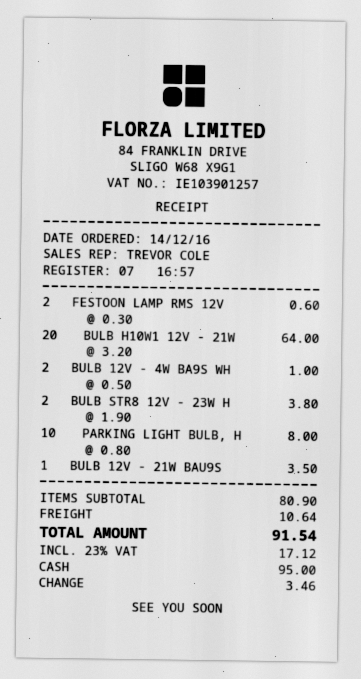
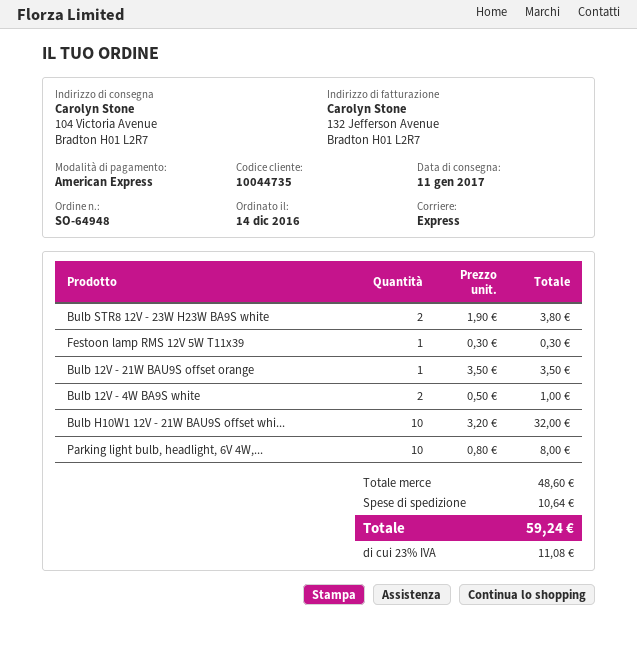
payment method: cash -> American Express
FESTOON LAMP RMS 12V: 2 x 0.30 = 0.60 -> 1 x 0.30 = 0.30
BULB H10W1 12V - 21W: 20 x 3.20 = 64.00 -> 10 x 3.20 = 32.00
subtotal: 80.90 -> 48.60
tax: 23% = 17.12 -> 23% = 11.08
total: 91.54 -> 59.24

